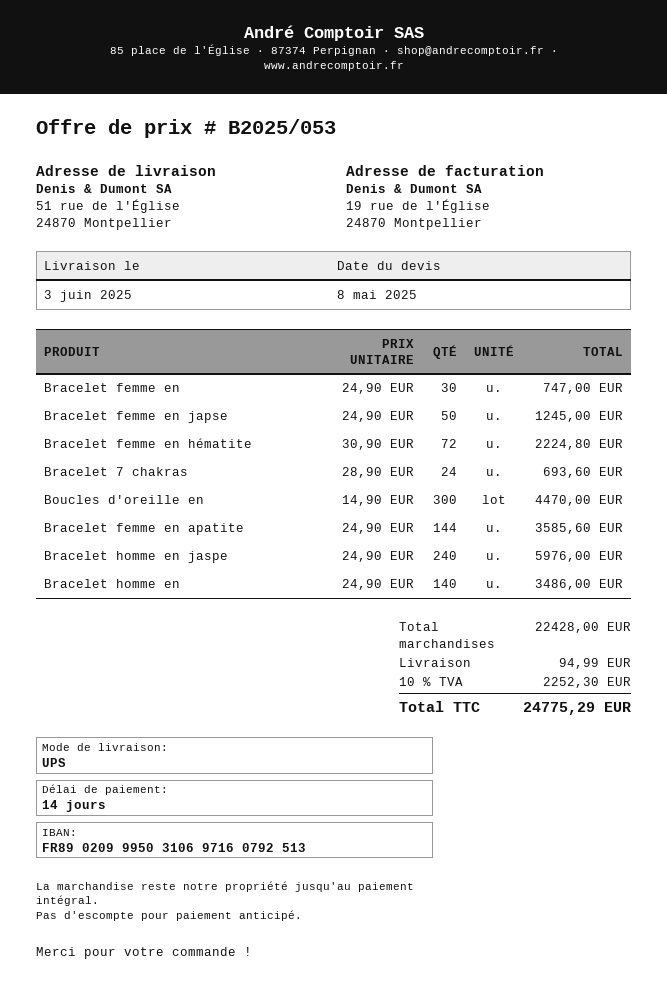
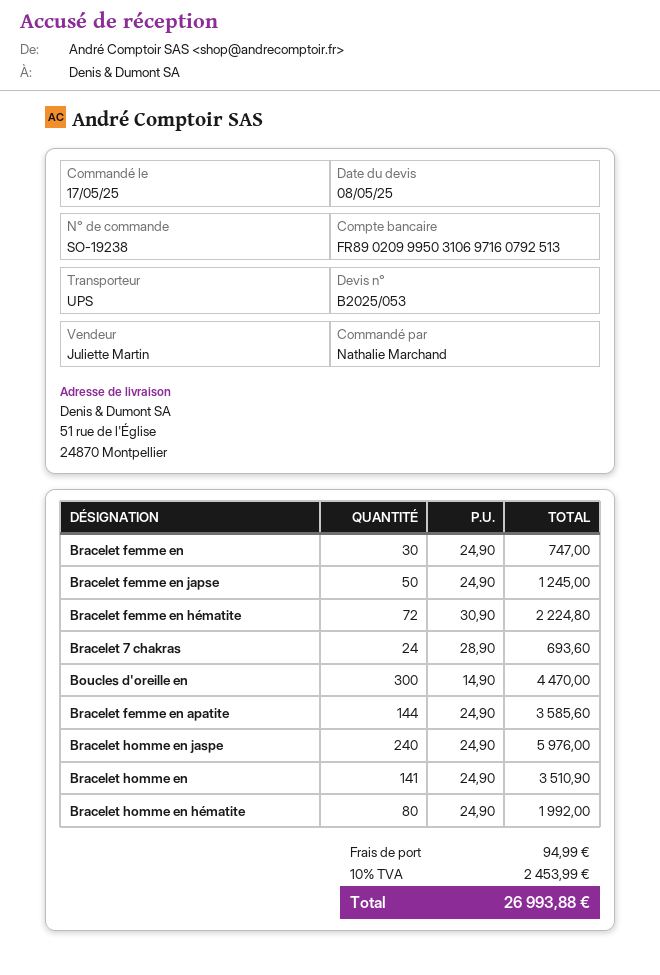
Bracelet homme en: 140 x 24.90 = 3486.00 -> 141 x 24.90 = 3510.90
Bracelet homme en hématite: none -> 80 x 24.90 = 1992.00
tax: 10% = 2252.30 -> 10% = 2453.99
total: 24775.29 -> 26993.88

